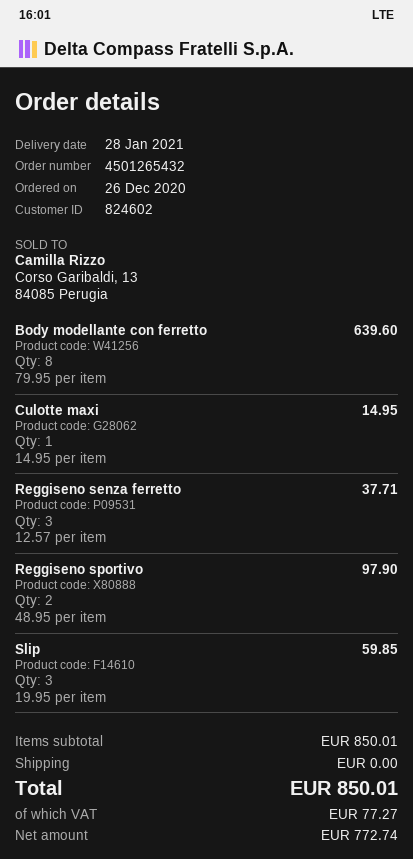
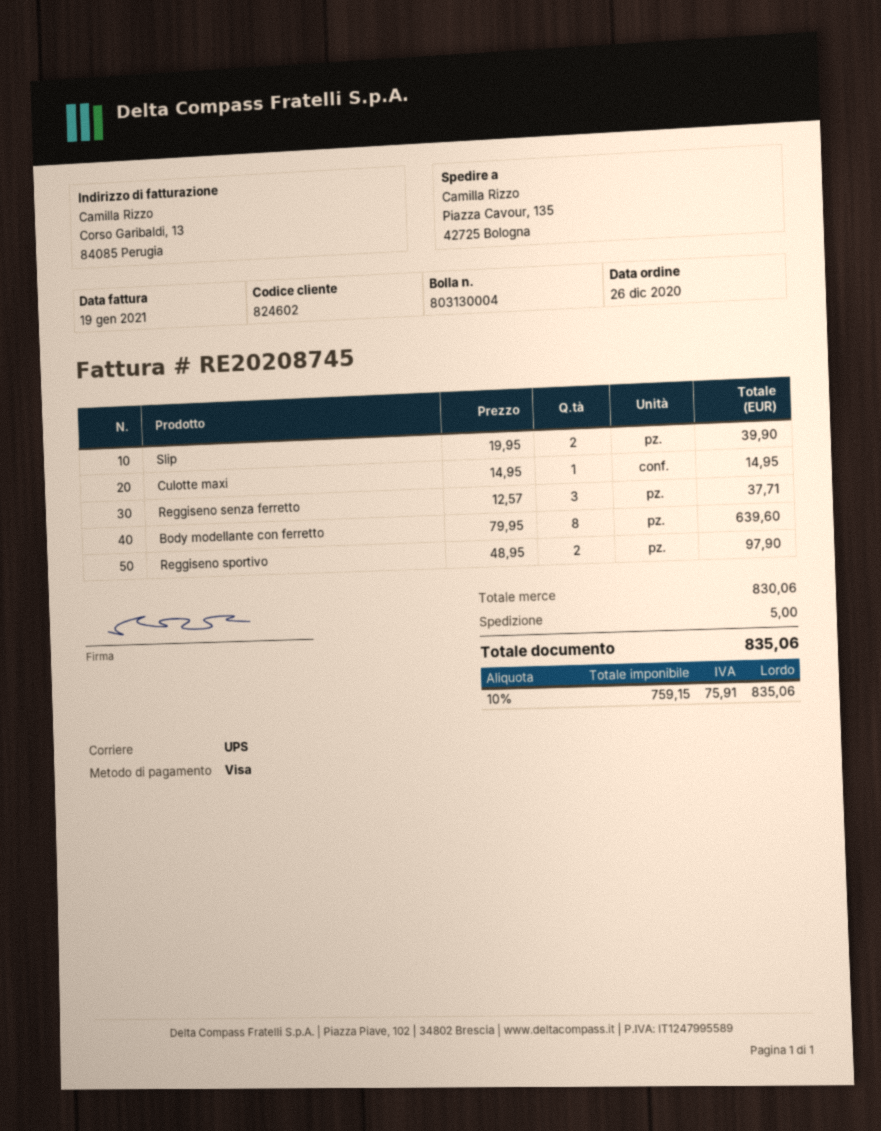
Slip: 3 x 19.95 = 59.85 -> 2 x 19.95 = 39.90
subtotal: 850.01 -> 830.06
shipping: 0.00 -> 5.00
net: 772.74 -> 759.15
tax: 77.27 -> 75.91
total: 850.01 -> 835.06

